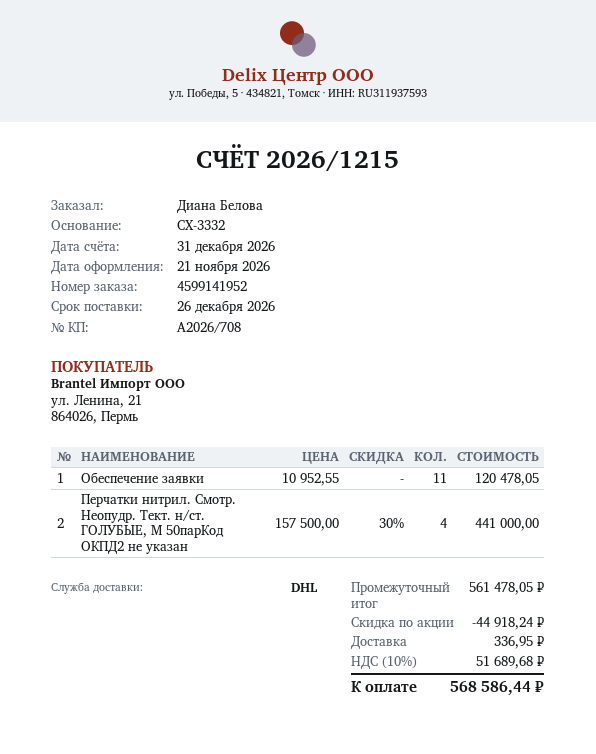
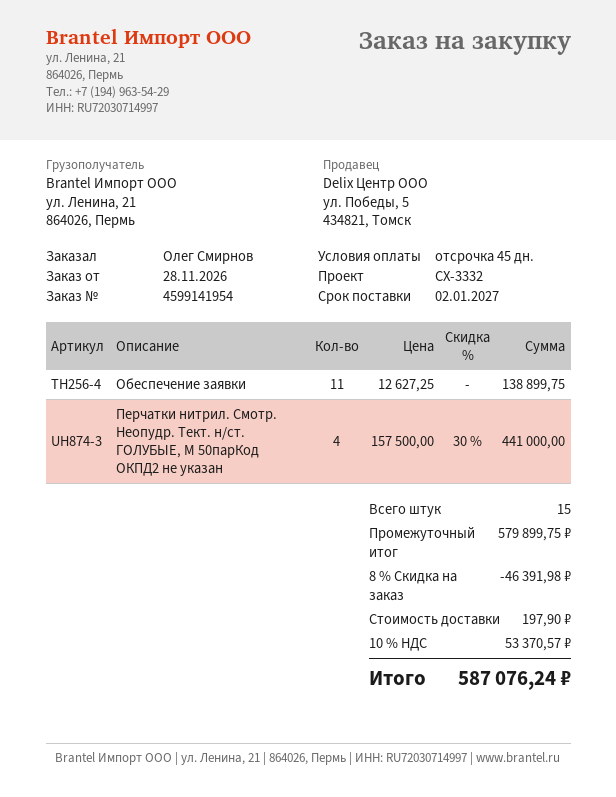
order number: 4599141952 -> 4599141954
order date: 2026-11-21 -> 2026-11-28
delivery date: 2026-12-26 -> 2027-01-02
ordered by: Диана Белова -> Олег Смирнов
Обеспечение заявки: 11 x 10952.55 = 120478.05 -> 11 x 12627.25 = 138899.75
subtotal: 561478.05 -> 579899.75
discount: 44918.24 -> 46391.98
shipping: 336.95 -> 197.90
tax: 10% = 51689.68 -> 10% = 53370.57
total: 568586.44 -> 587076.24

